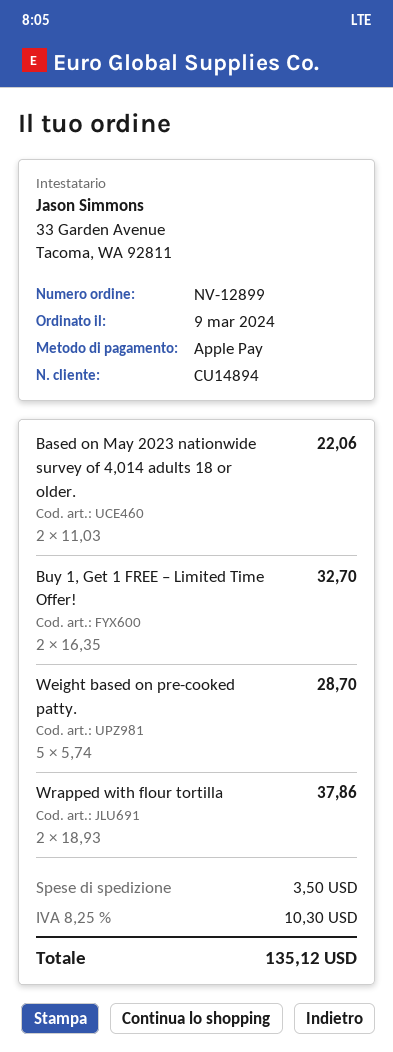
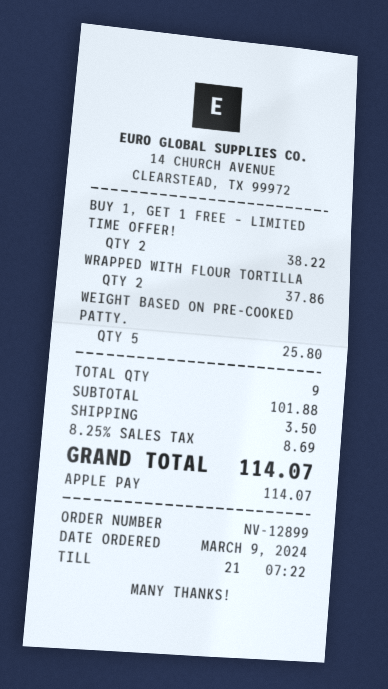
Based on May 2023 nationwide survey of 4,014 adults 18 or older.: 2 for 22.06 -> none
Buy 1, Get 1 FREE – Limited Time Offer!: 2 for 32.70 -> 2 for 38.22
Weight based on pre-cooked patty.: 5 for 28.70 -> 5 for 25.80
tax: 8.25% = 10.30 -> 8.25% = 8.69
total: 135.12 -> 114.07

